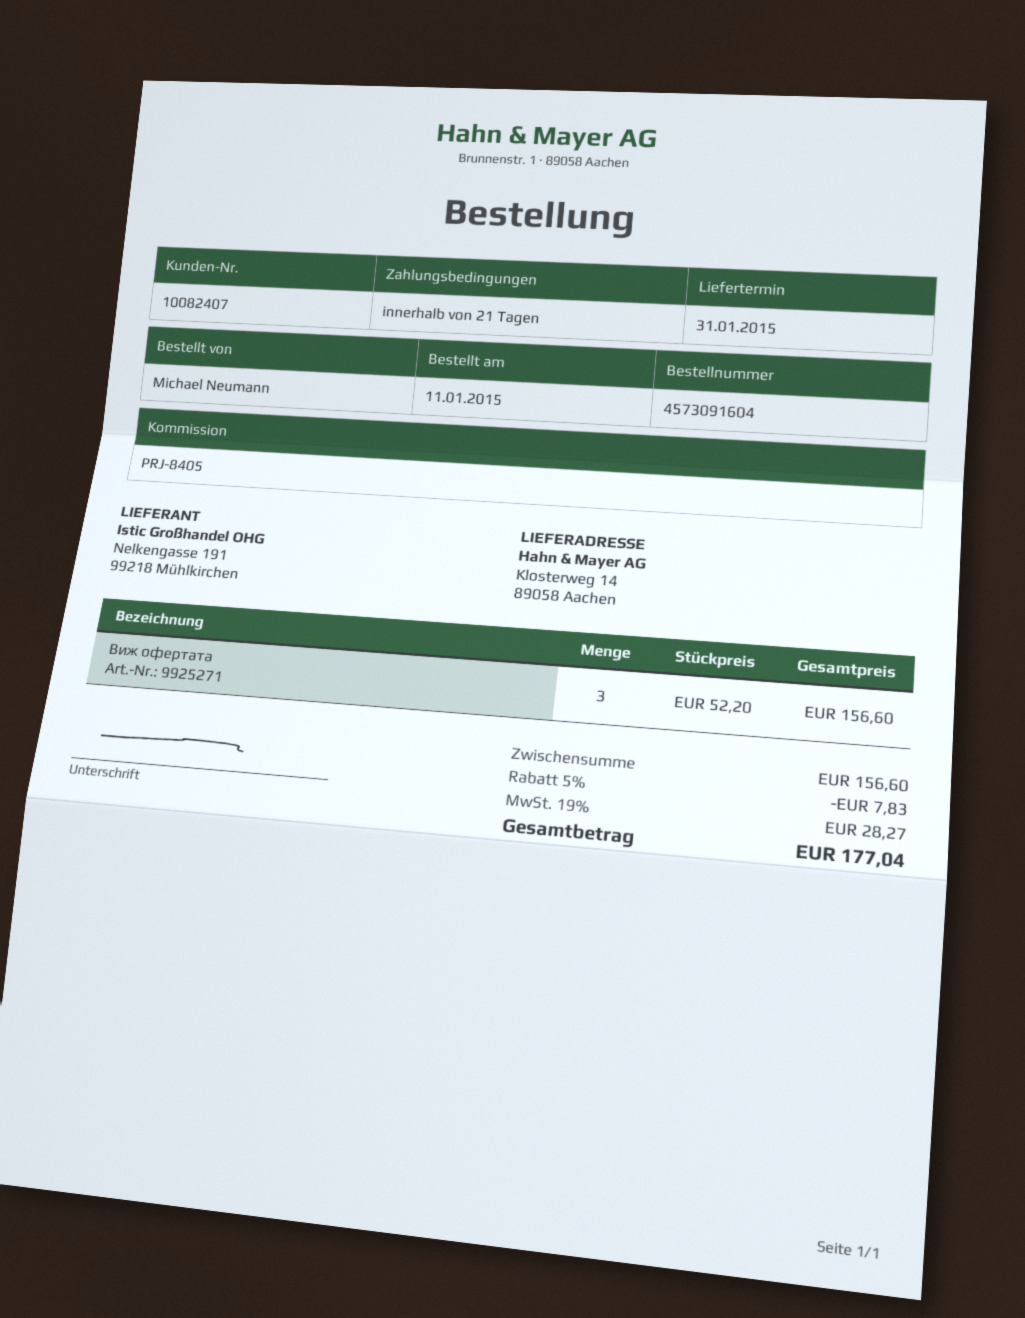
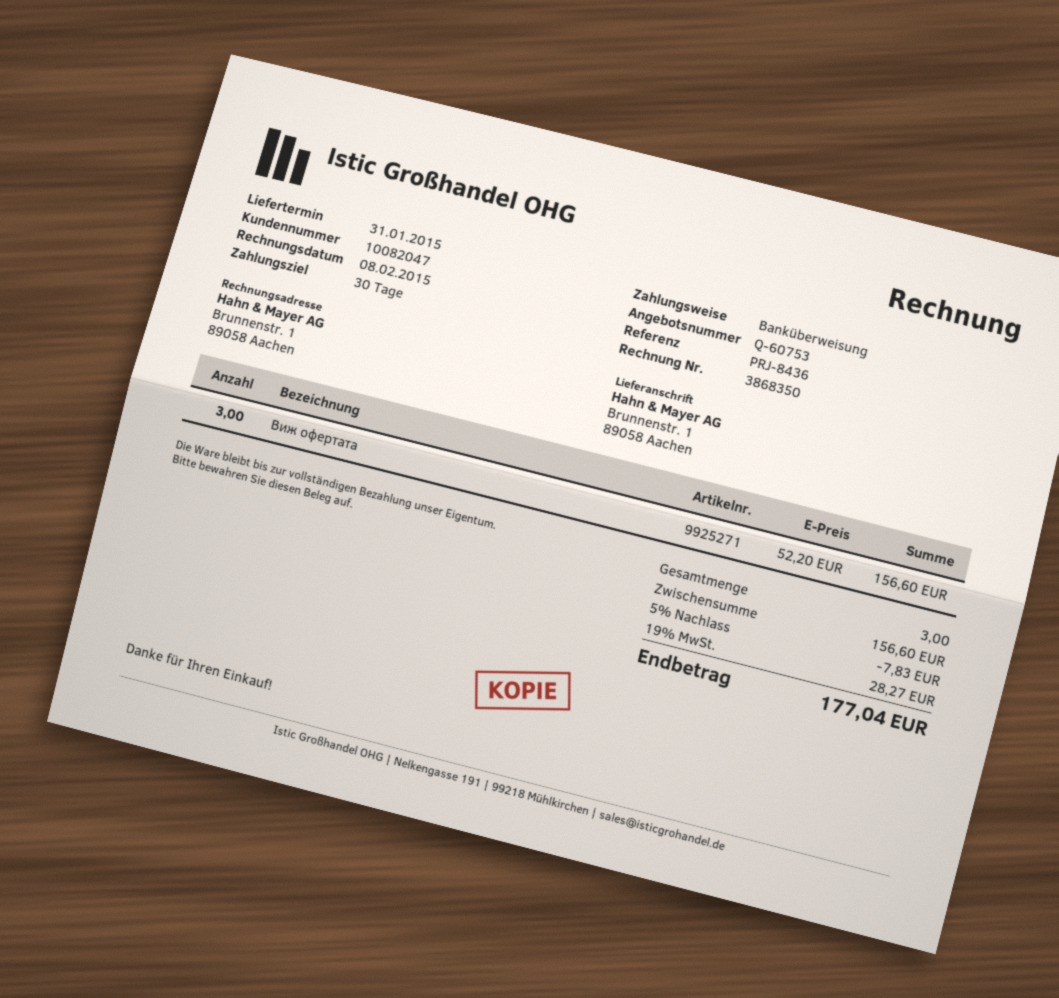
payment terms: 21 days -> 30 days
customer number: 10082407 -> 10082047
reference: PRJ-8405 -> PRJ-8436
ship to: Klosterweg 14, 89058 Aachen -> Brunnenstr. 1, 89058 Aachen

